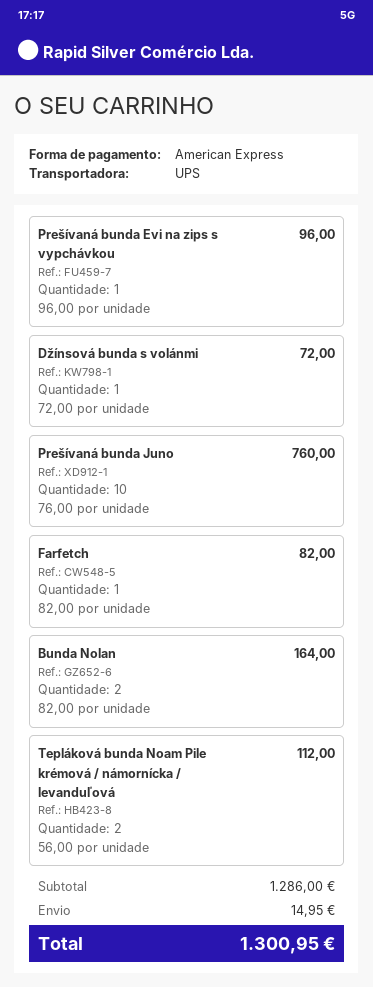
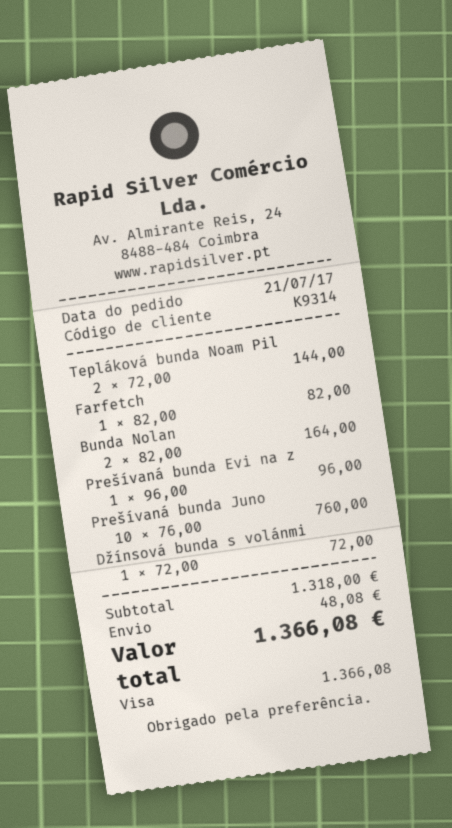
payment method: American Express -> Visa
Tepláková bunda Noam Pile krémová / námornícka / levanduľová: 2 x 56.00 = 112.00 -> 2 x 72.00 = 144.00
subtotal: 1286.00 -> 1318.00
shipping: 14.95 -> 48.08
total: 1300.95 -> 1366.08

